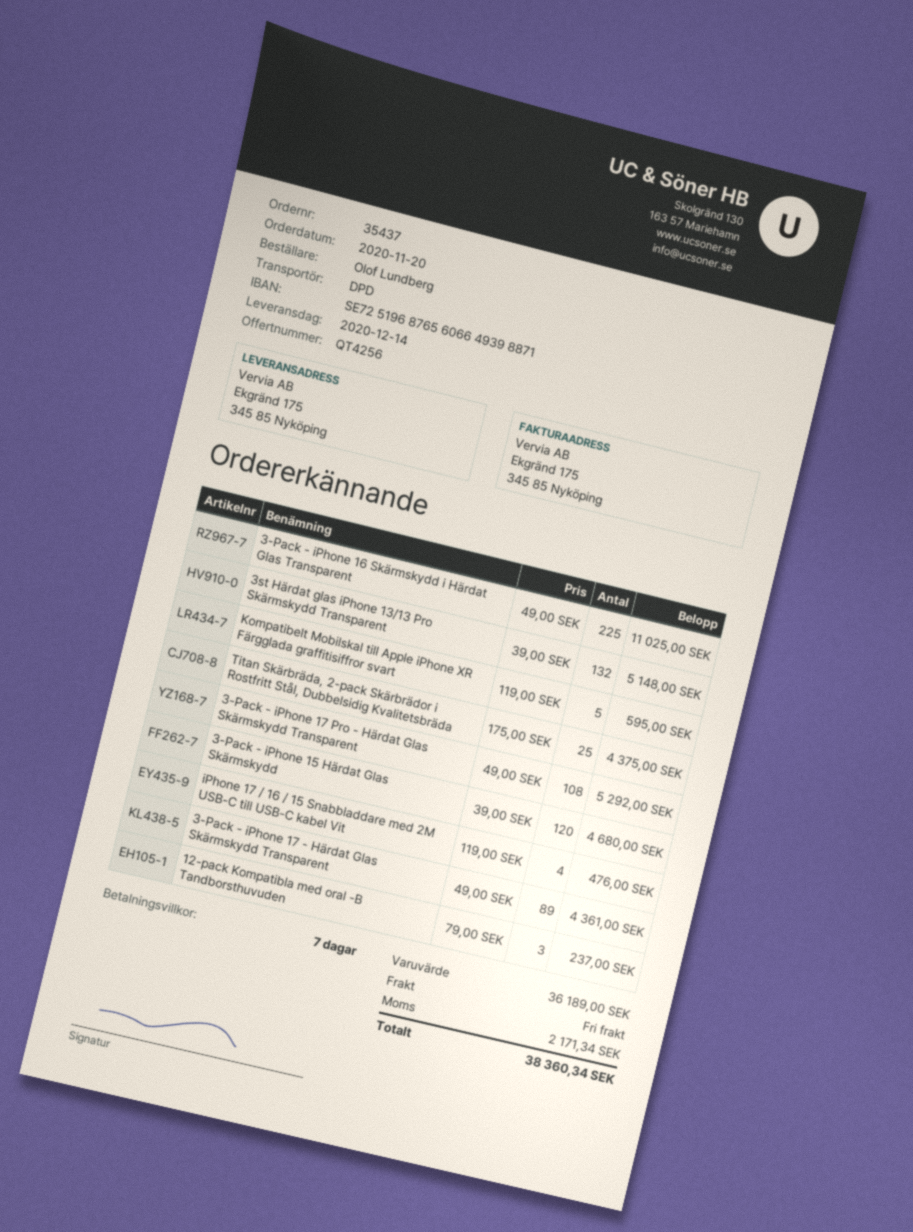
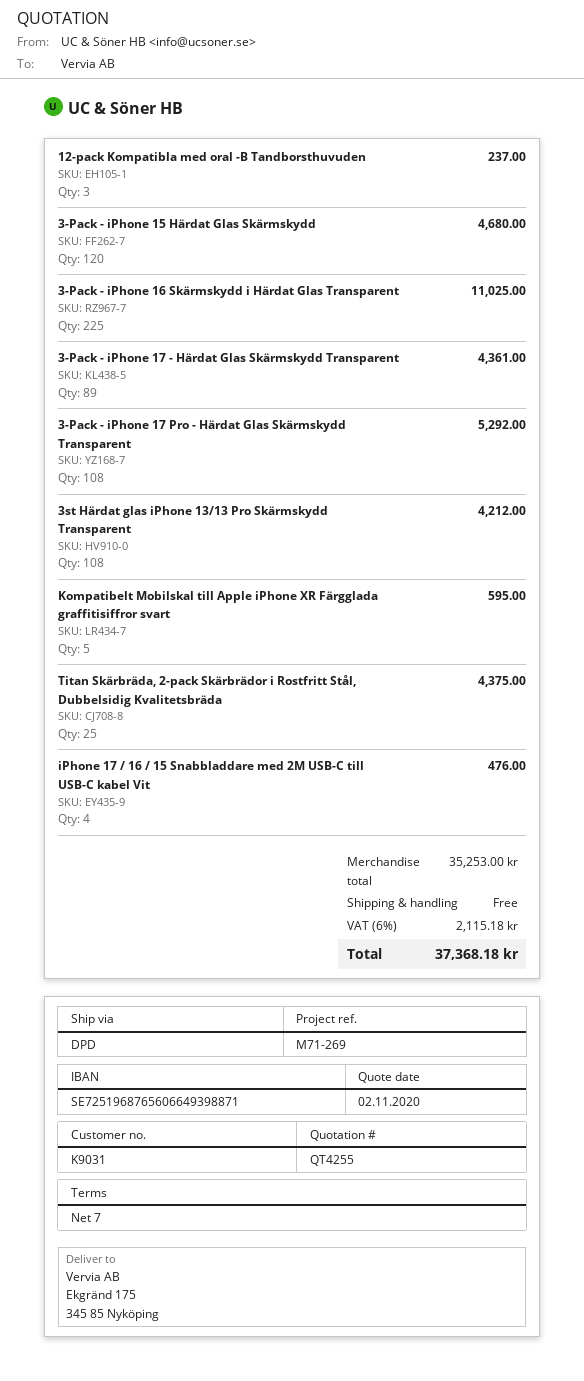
quote number: QT4256 -> QT4255
3st Härdat glas iPhone 13/13 Pro Skärmskydd Transparent: 132 for 5148.00 -> 108 for 4212.00
subtotal: 36189.00 -> 35253.00
tax: 2171.34 -> 2115.18
total: 38360.34 -> 37368.18

